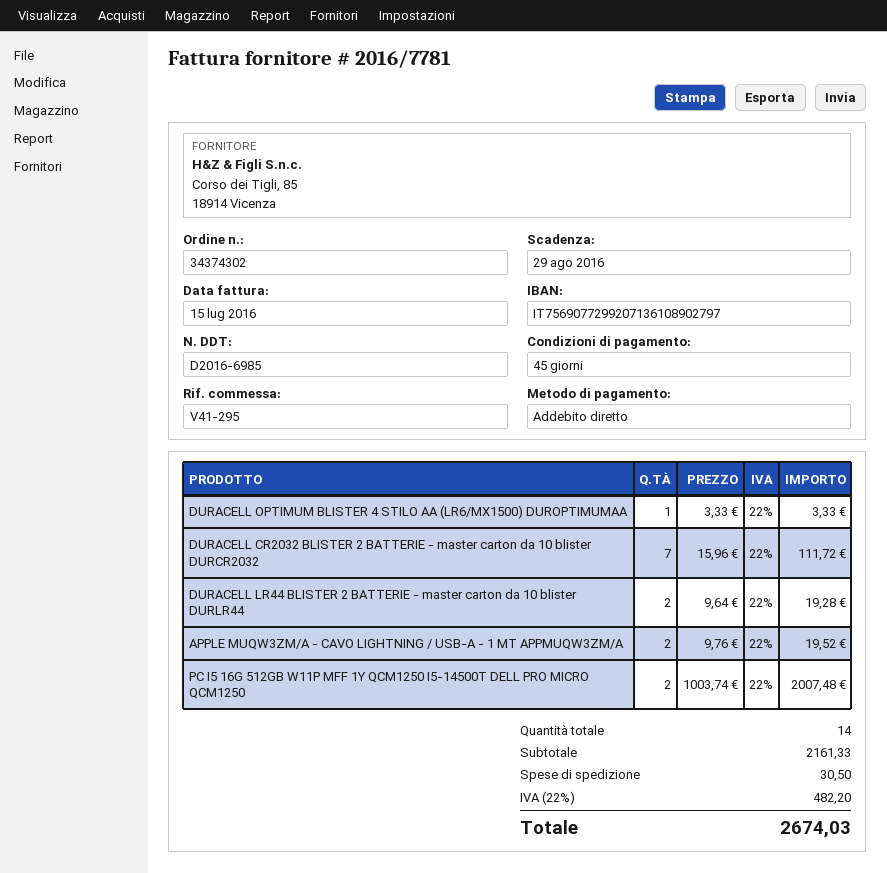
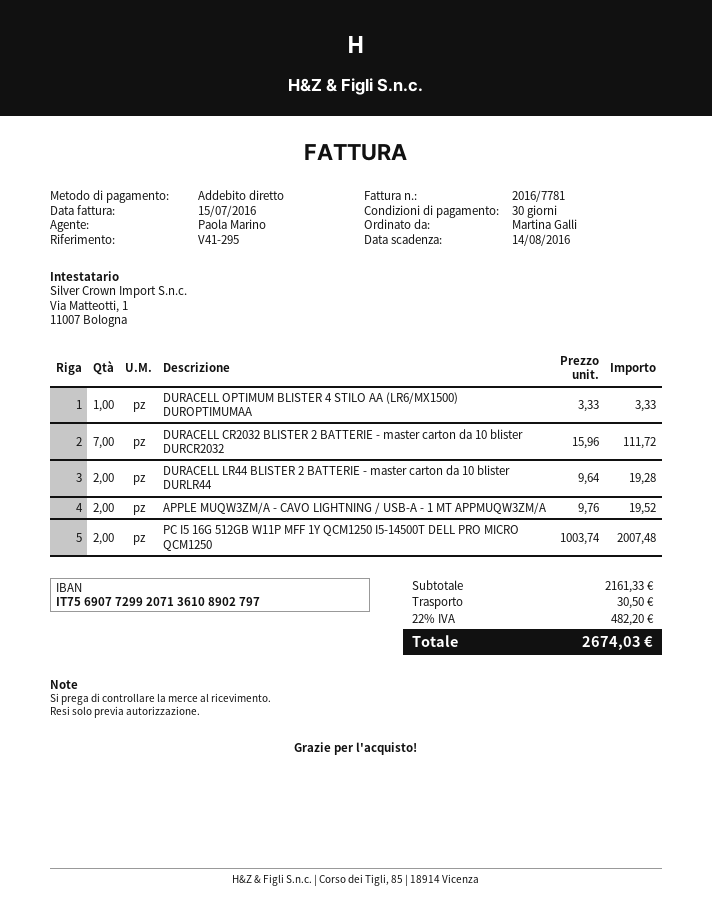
payment terms: 45 days -> 30 days
due date: 2016-08-29 -> 2016-08-14

